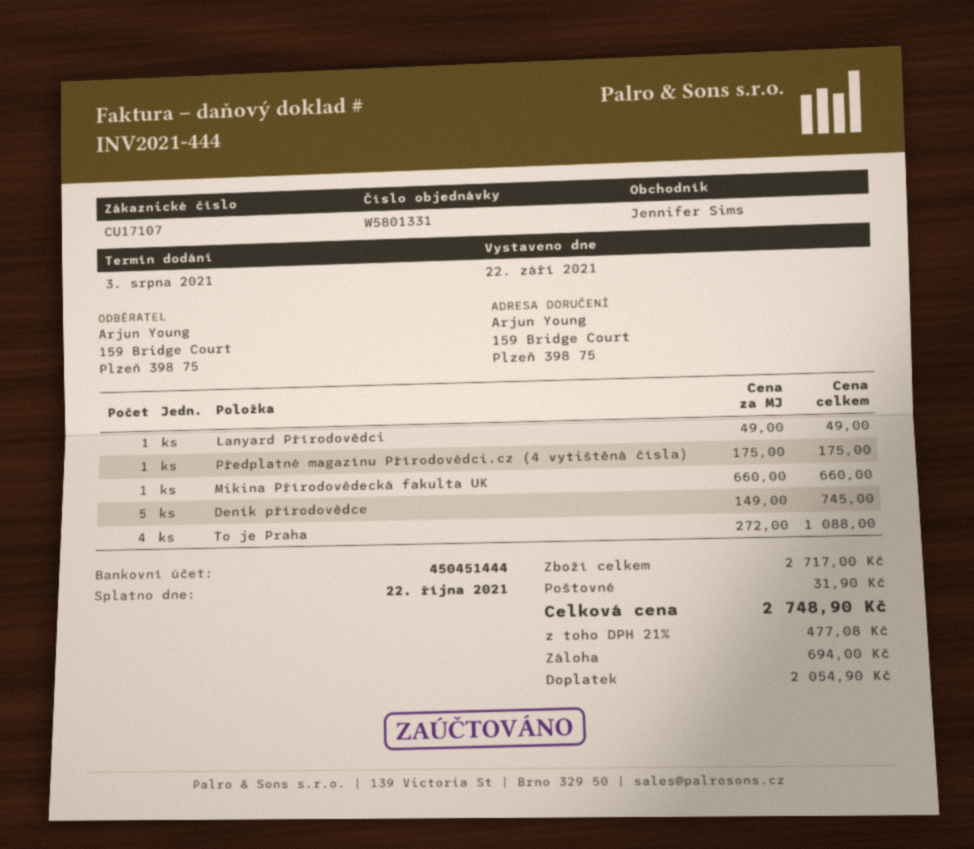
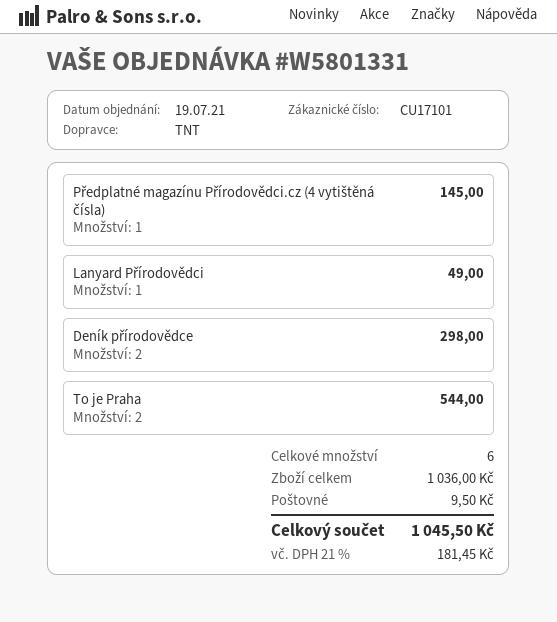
customer number: CU17107 -> CU17101
Předplatné magazínu Přírodovědci.cz (4 vytištěná čísla): 1 for 175.00 -> 1 for 145.00
Mikina Přírodovědecká fakulta UK: 1 for 660.00 -> none
Deník přírodovědce: 5 for 745.00 -> 2 for 298.00
To je Praha: 4 for 1088.00 -> 2 for 544.00
subtotal: 2717.00 -> 1036.00
shipping: 31.90 -> 9.50
tax: 21% = 477.08 -> 21% = 181.45
total: 2748.90 -> 1045.50

